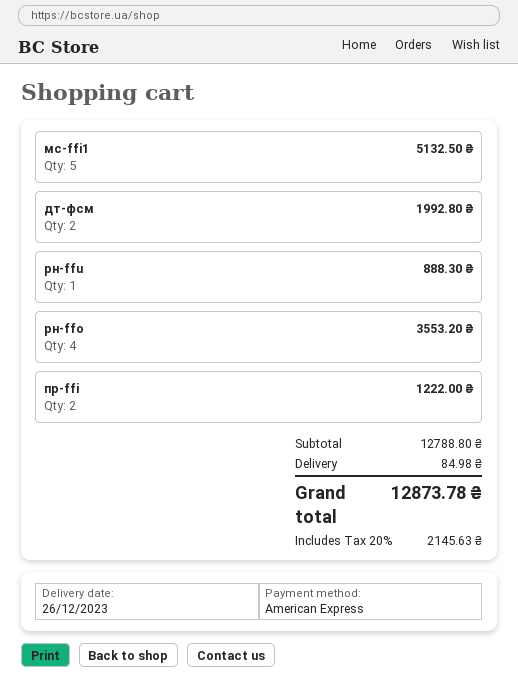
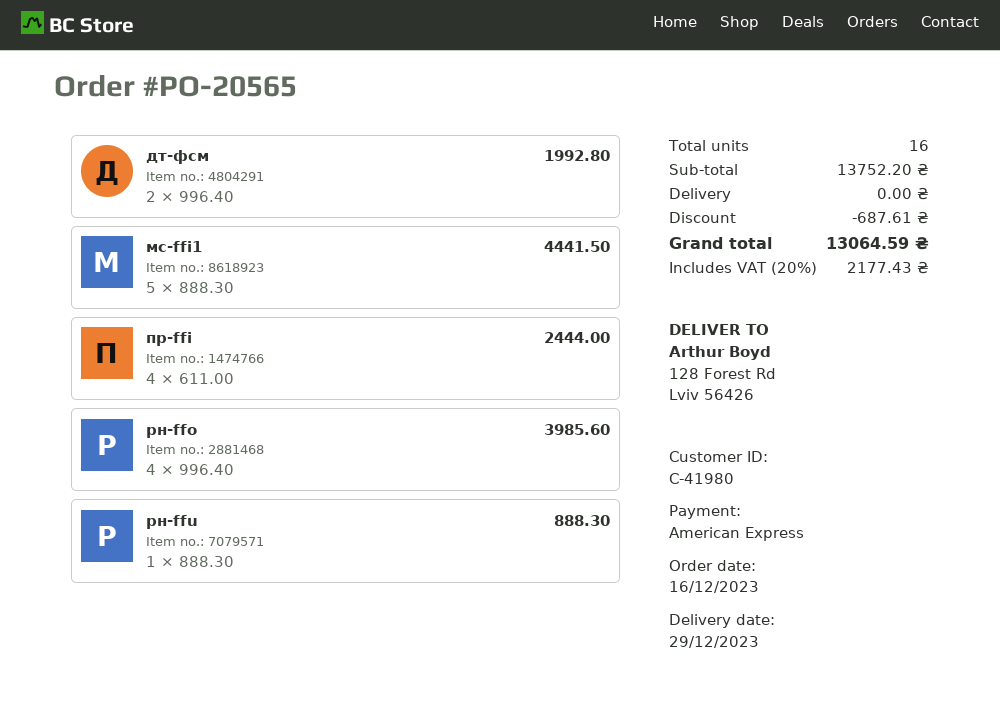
delivery date: 2023-12-26 -> 2023-12-29
мс-ffi1: 5 for 5132.50 -> 5 for 4441.50
рн-ffo: 4 for 3553.20 -> 4 for 3985.60
пр-ffi: 2 for 1222.00 -> 4 for 2444.00
subtotal: 12788.80 -> 13752.20
discount: none -> 687.61
shipping: 84.98 -> 0.00
tax: 20% = 2145.63 -> 20% = 2177.43
total: 12873.78 -> 13064.59

